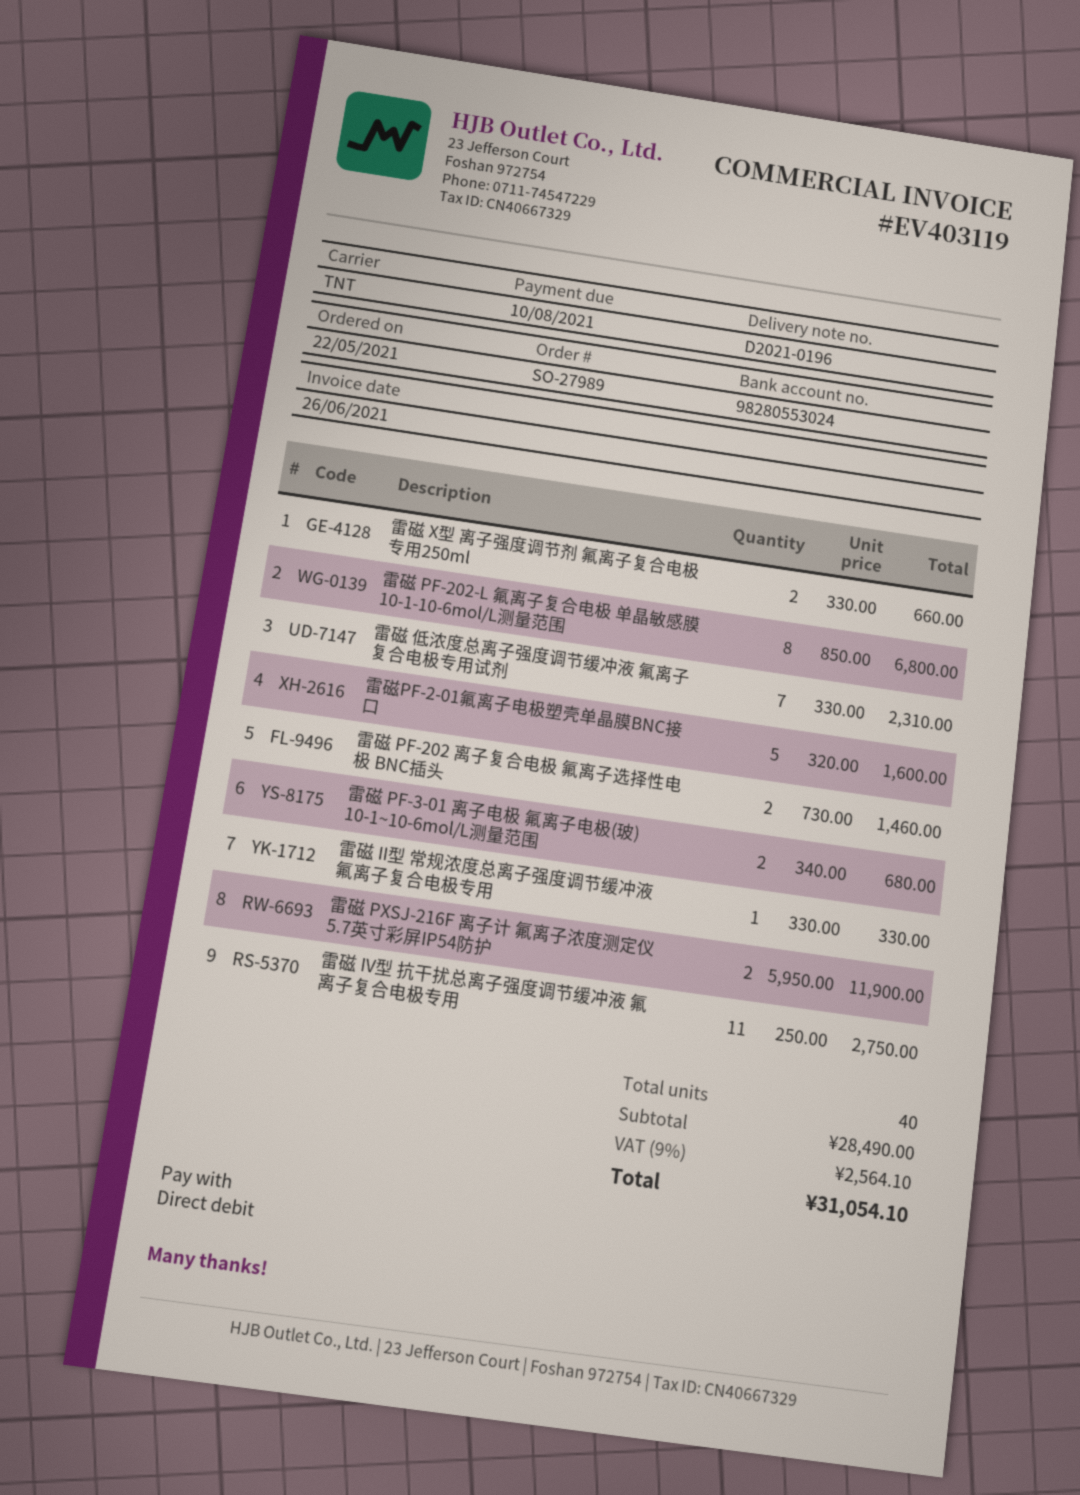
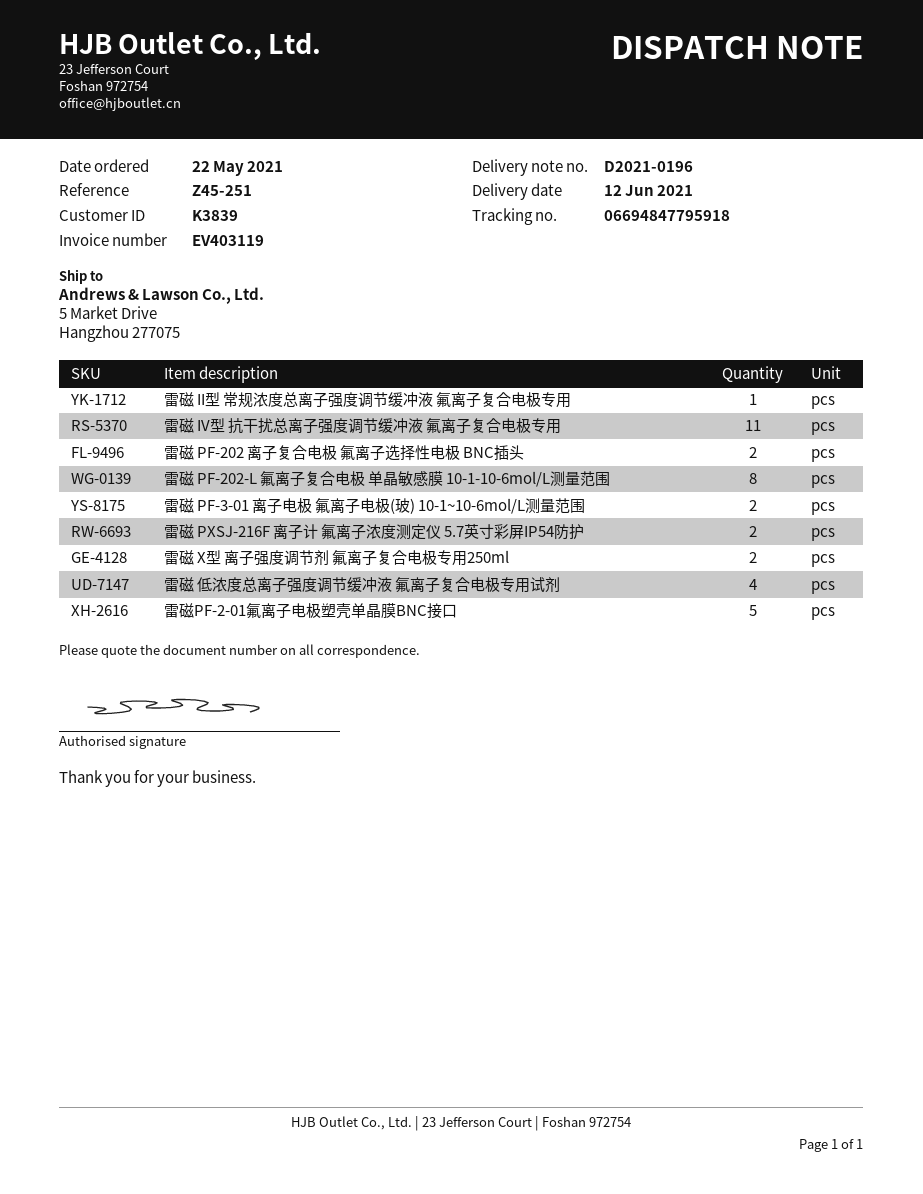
雷磁 低浓度总离子强度调节缓冲液 氟离子复合电极专用试剂: 7 -> 4

